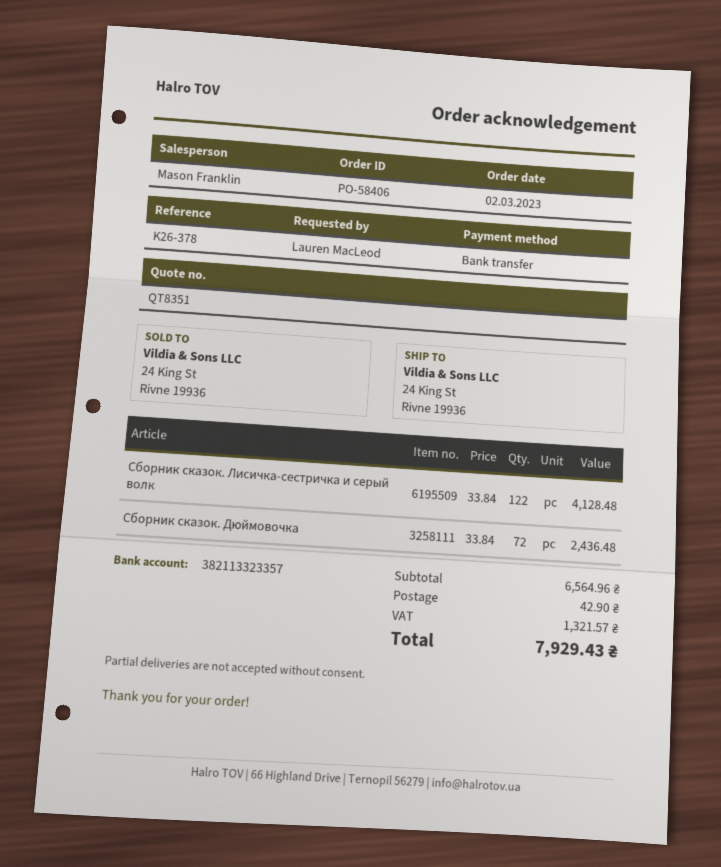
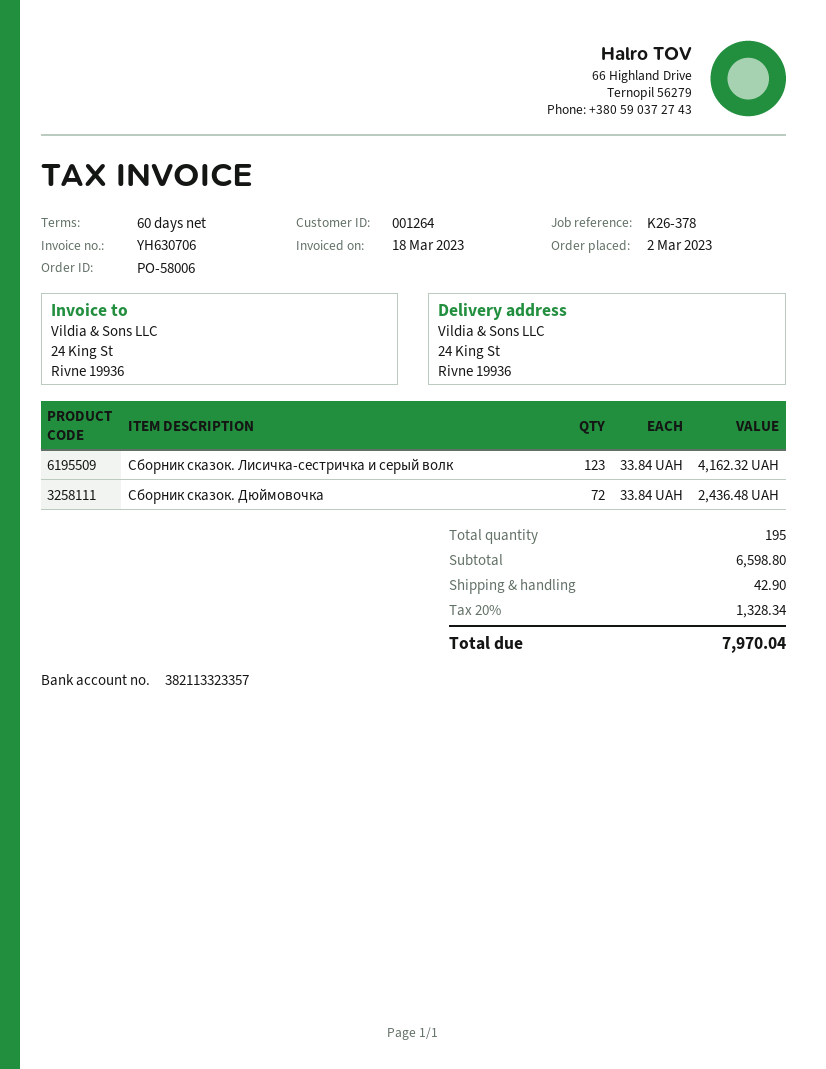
order number: PO-58406 -> PO-58006
Сборник сказок. Лисичка-сестричка и серый волк: 122 x 33.84 = 4128.48 -> 123 x 33.84 = 4162.32
subtotal: 6564.96 -> 6598.80
tax: 1321.57 -> 1328.34
total: 7929.43 -> 7970.04

